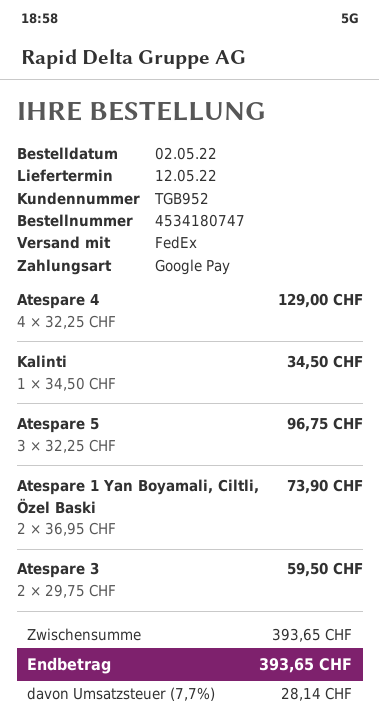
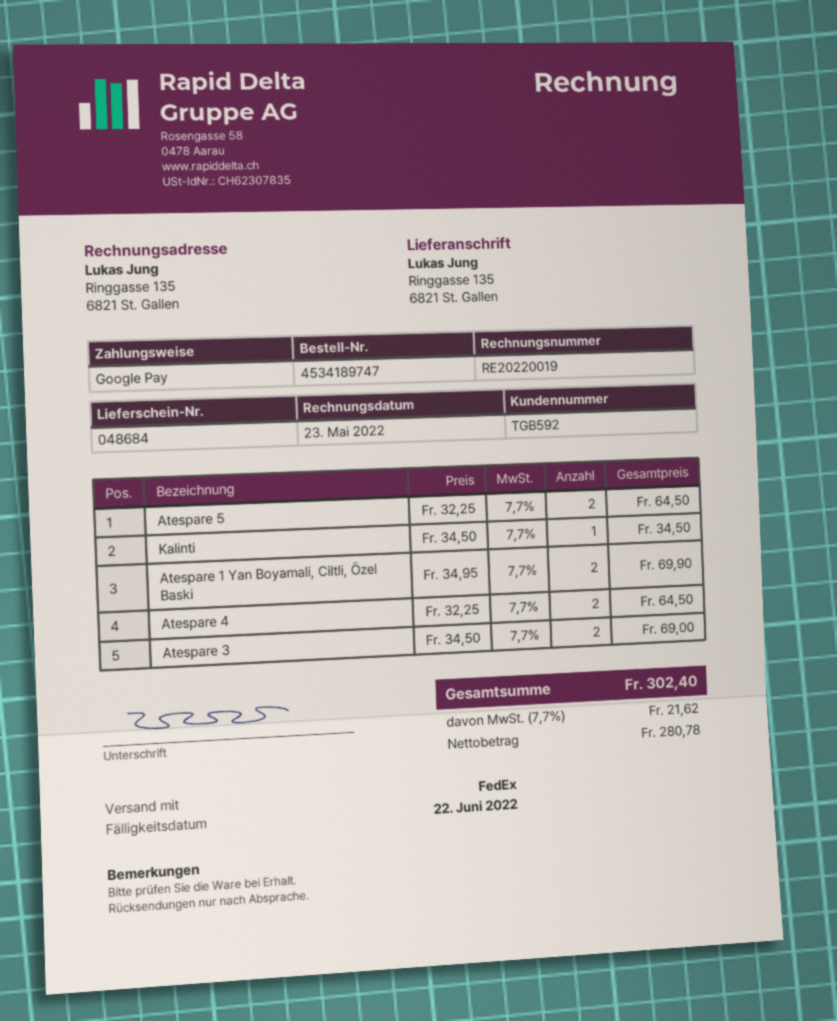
order number: 4534180747 -> 4534189747
customer number: TGB952 -> TGB592
Atespare 4: 4 x 32.25 = 129.00 -> 2 x 32.25 = 64.50
Atespare 5: 3 x 32.25 = 96.75 -> 2 x 32.25 = 64.50
Atespare 1 Yan Boyamali, Ciltli, Özel Baski: 2 x 36.95 = 73.90 -> 2 x 34.95 = 69.90
Atespare 3: 2 x 29.75 = 59.50 -> 2 x 34.50 = 69.00
tax: 7.7% = 28.14 -> 7.7% = 21.62
total: 393.65 -> 302.40

